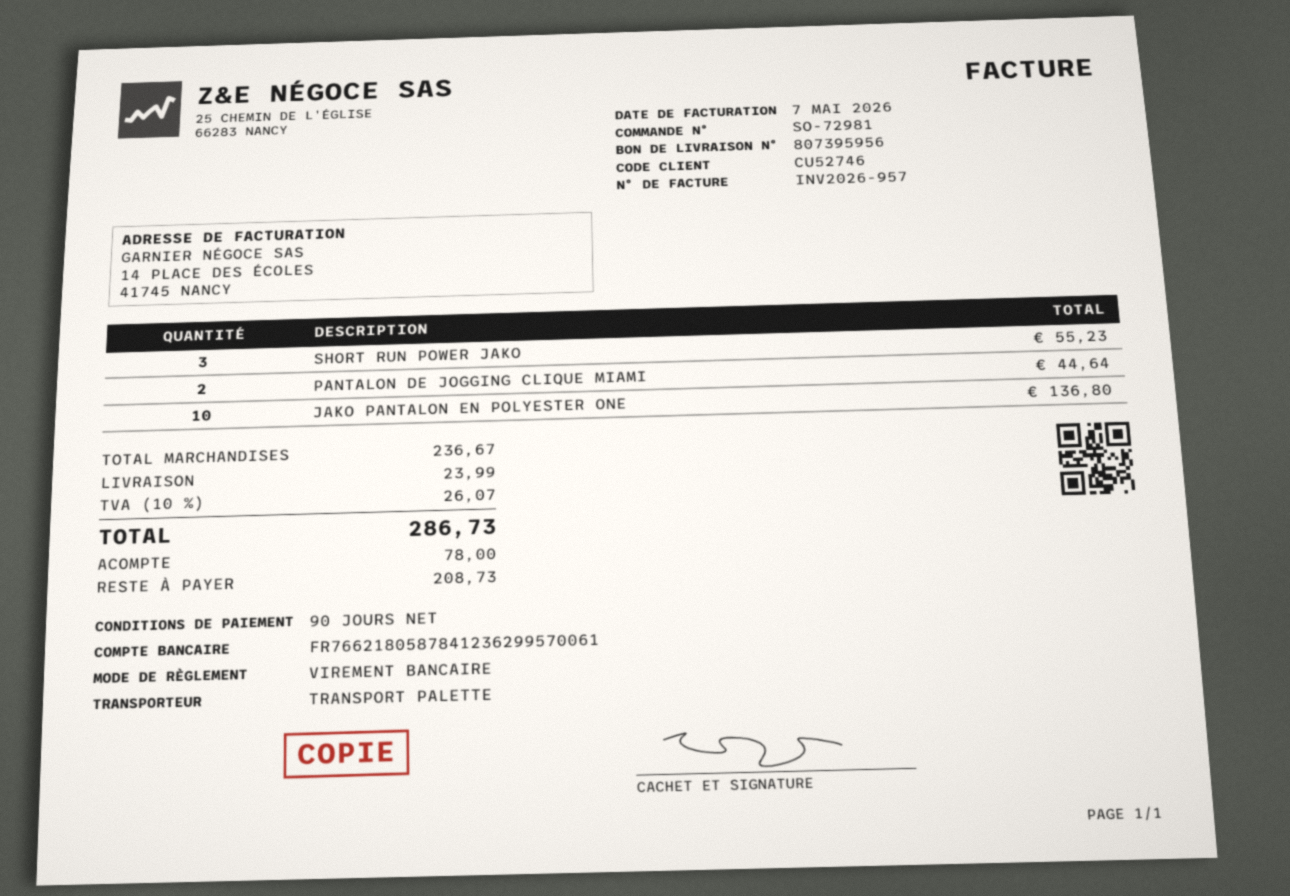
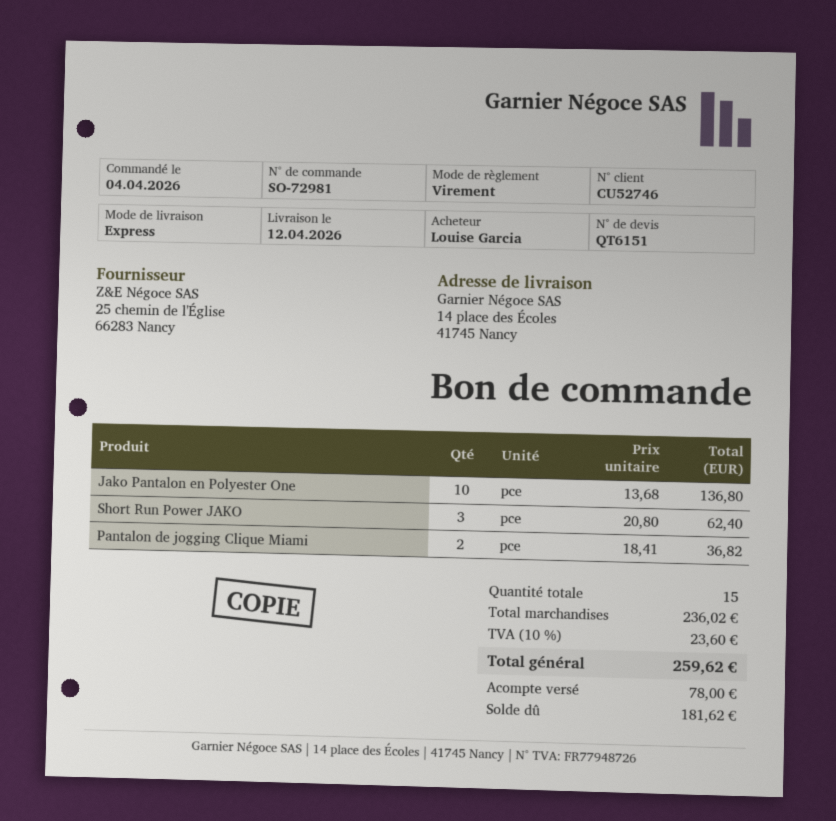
shipping method: pallet freight -> express
SHORT RUN POWER JAKO: 3 for 55.23 -> 3 for 62.40
PANTALON DE JOGGING CLIQUE MIAMI: 2 for 44.64 -> 2 for 36.82
subtotal: 236.67 -> 236.02
shipping: 23.99 -> none
tax: 10% = 26.07 -> 10% = 23.60
total: 286.73 -> 259.62
balance: 208.73 -> 181.62

